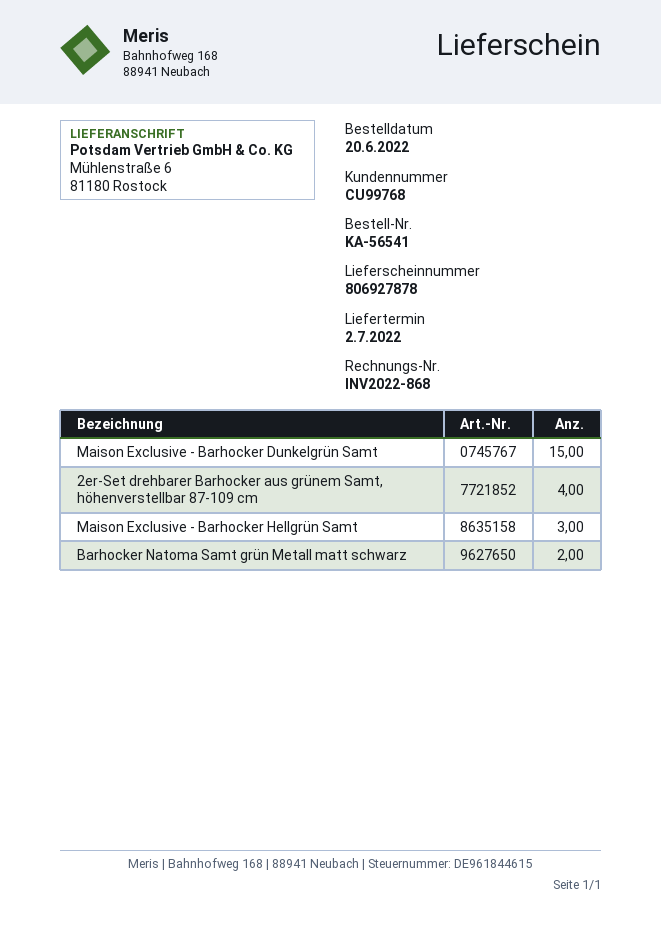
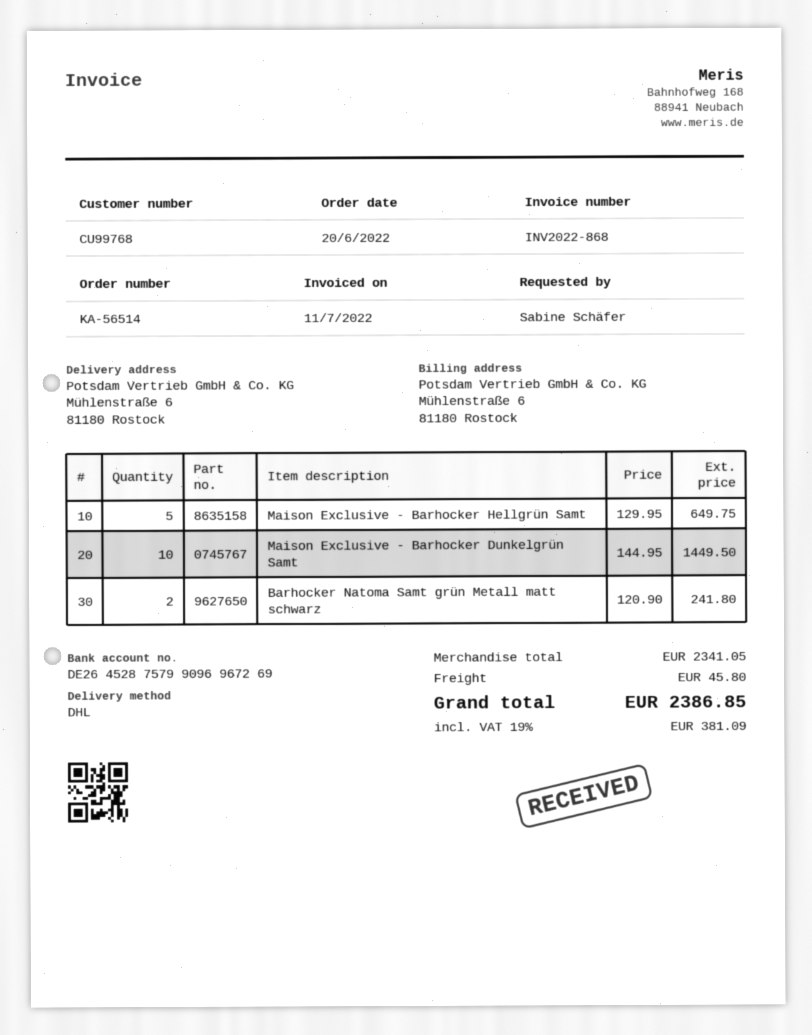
order number: KA-56541 -> KA-56514
Maison Exclusive - Barhocker Dunkelgrün Samt: 15 -> 10
2er-Set drehbarer Barhocker aus grünem Samt, höhenverstellbar 87-109 cm: 4 -> none
Maison Exclusive - Barhocker Hellgrün Samt: 3 -> 5

